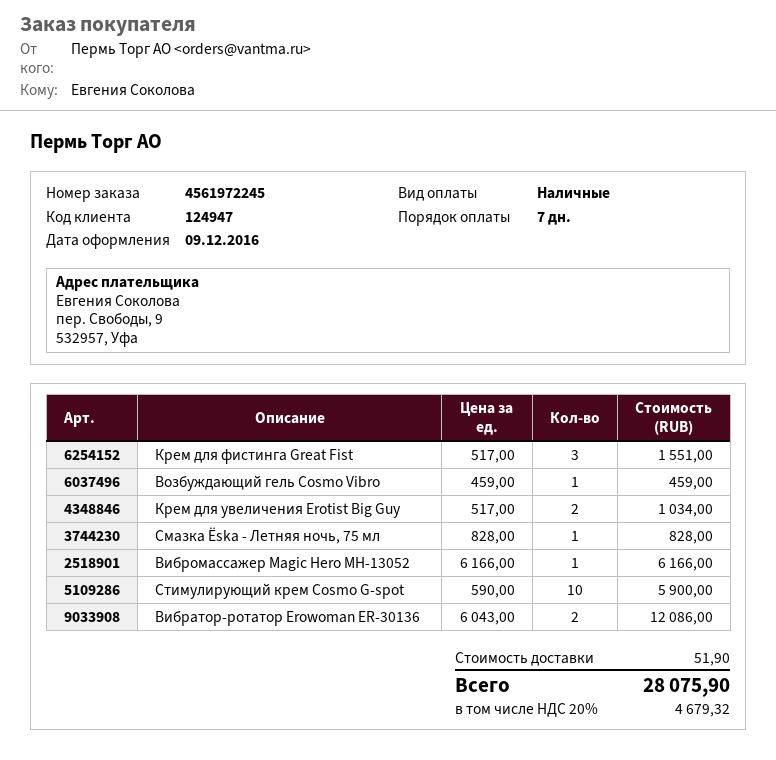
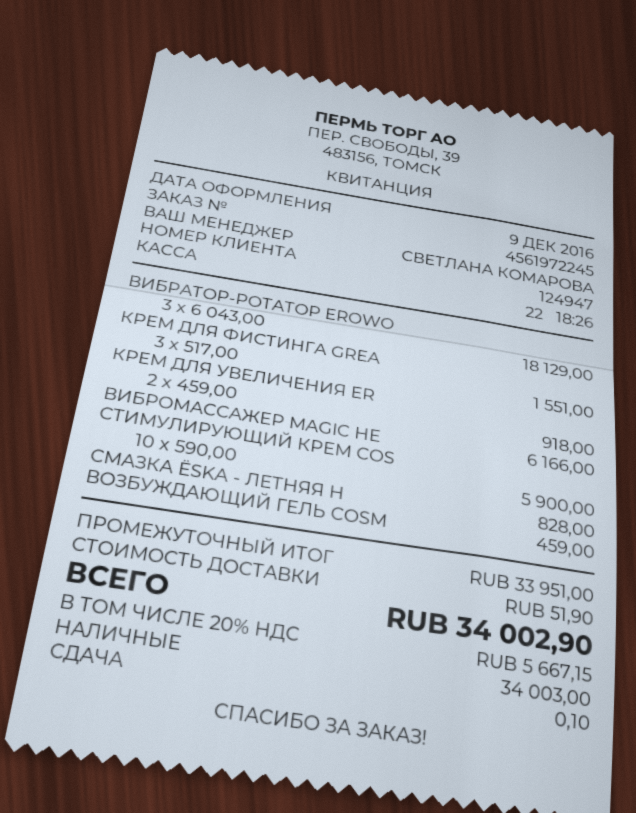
Крем для увеличения Erotist Big Guy: 2 x 517.00 = 1034.00 -> 2 x 459.00 = 918.00
Вибратор-ротатор Erowoman ER-30136: 2 x 6043.00 = 12086.00 -> 3 x 6043.00 = 18129.00
tax: 20% = 4679.32 -> 20% = 5667.15
total: 28075.90 -> 34002.90

